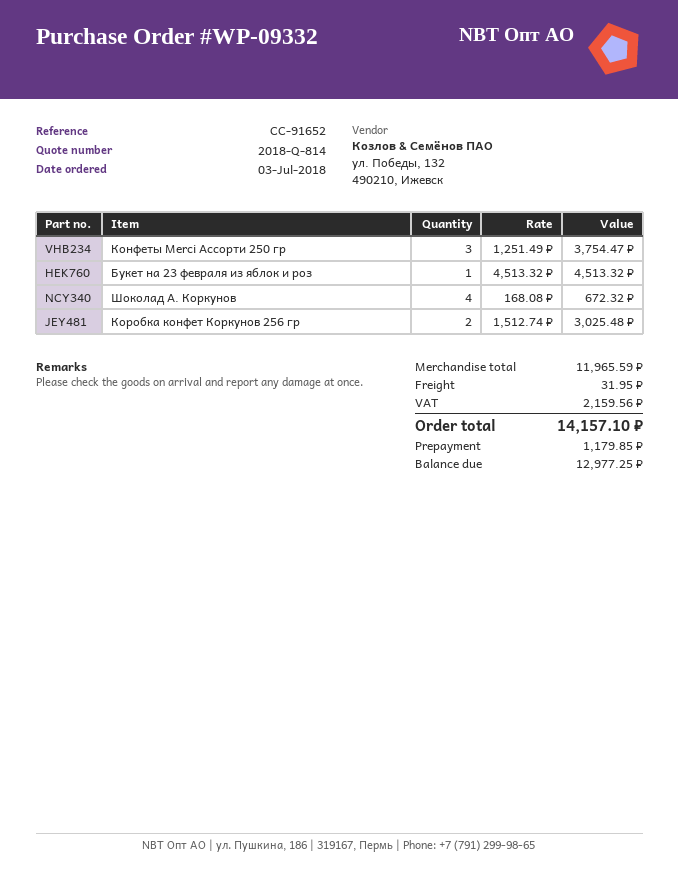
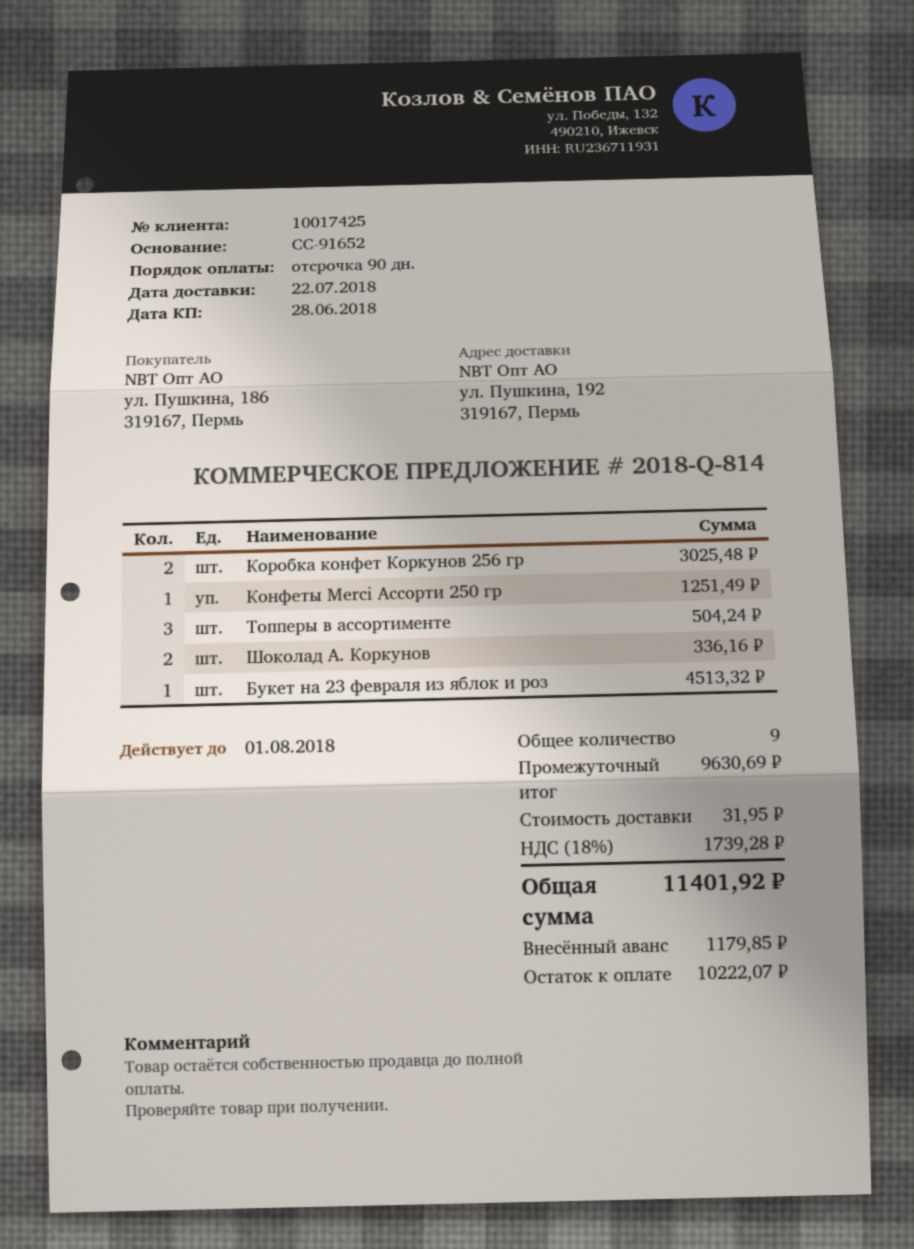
Конфеты Merci Ассорти 250 гр: 3 for 3754.47 -> 1 for 1251.49
Шоколад А. Коркунов: 4 for 672.32 -> 2 for 336.16
Топперы в ассортименте: none -> 3 for 504.24
subtotal: 11965.59 -> 9630.69
tax: 2159.56 -> 1739.28
total: 14157.10 -> 11401.92
balance: 12977.25 -> 10222.07

